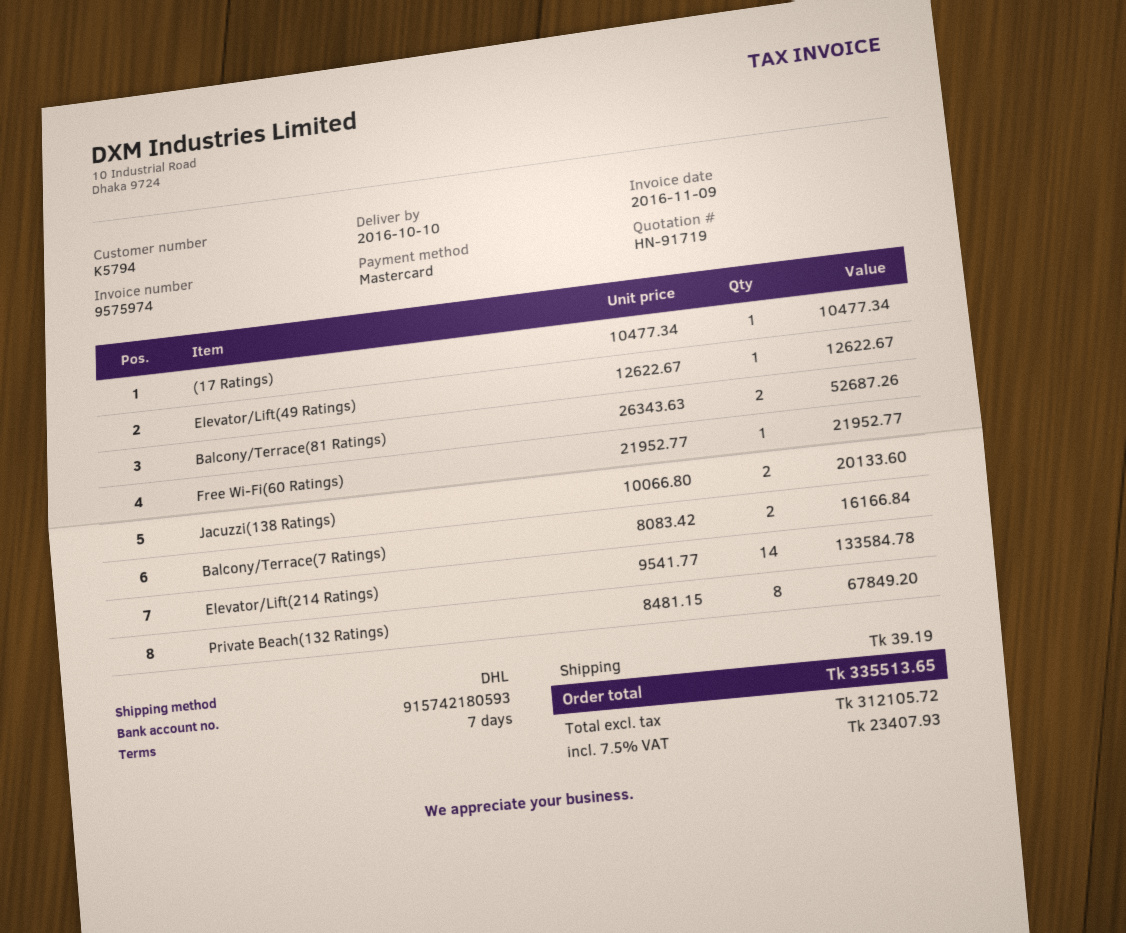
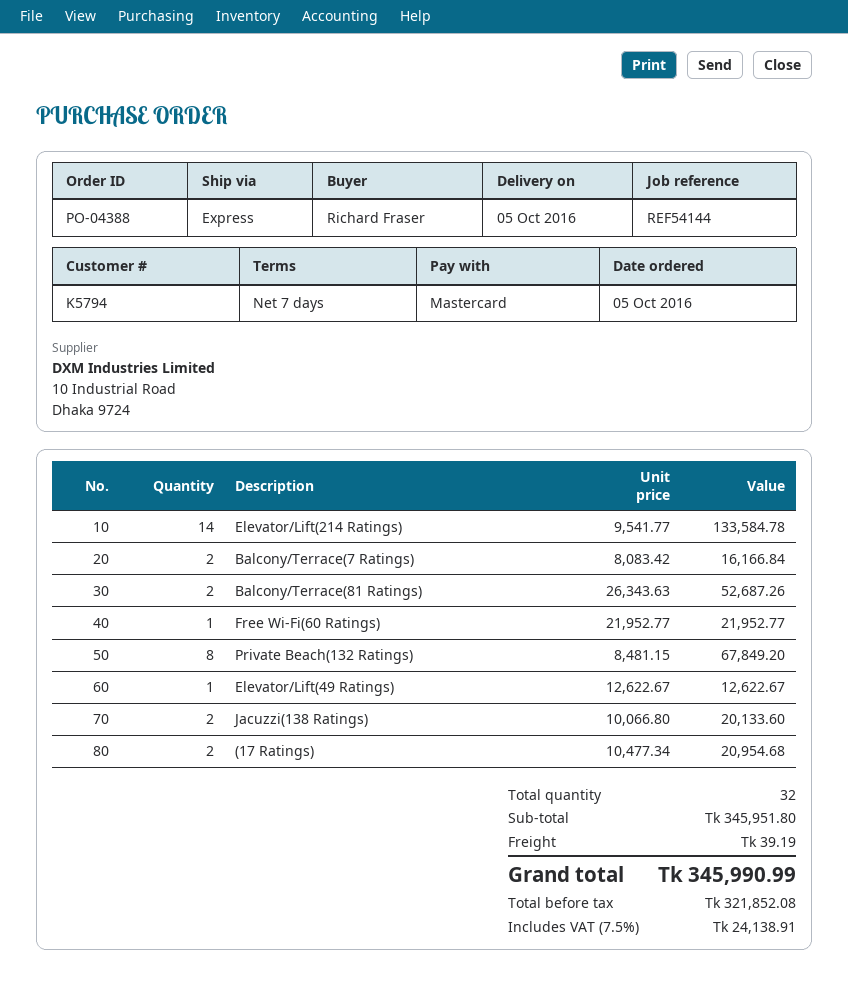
delivery date: 2016-10-10 -> 2016-10-05
shipping method: DHL -> express
(17 Ratings): 1 x 10477.34 = 10477.34 -> 2 x 10477.34 = 20954.68
net: 312105.72 -> 321852.08
tax: 7.5% = 23407.93 -> 7.5% = 24138.91
total: 335513.65 -> 345990.99

